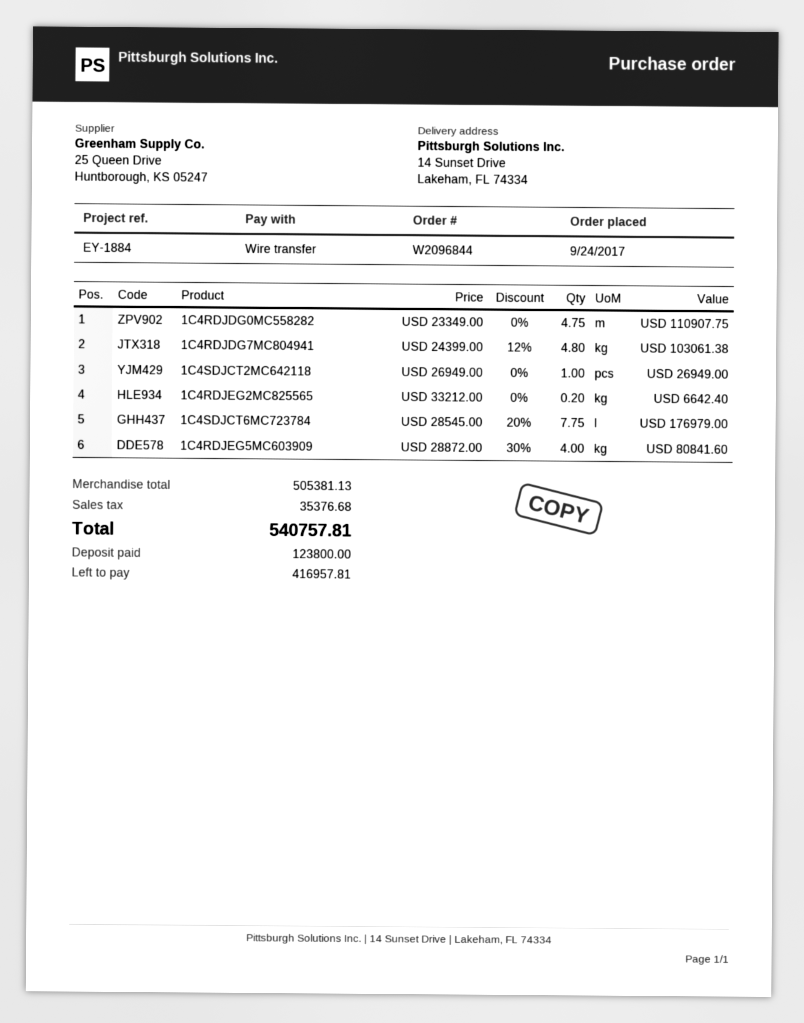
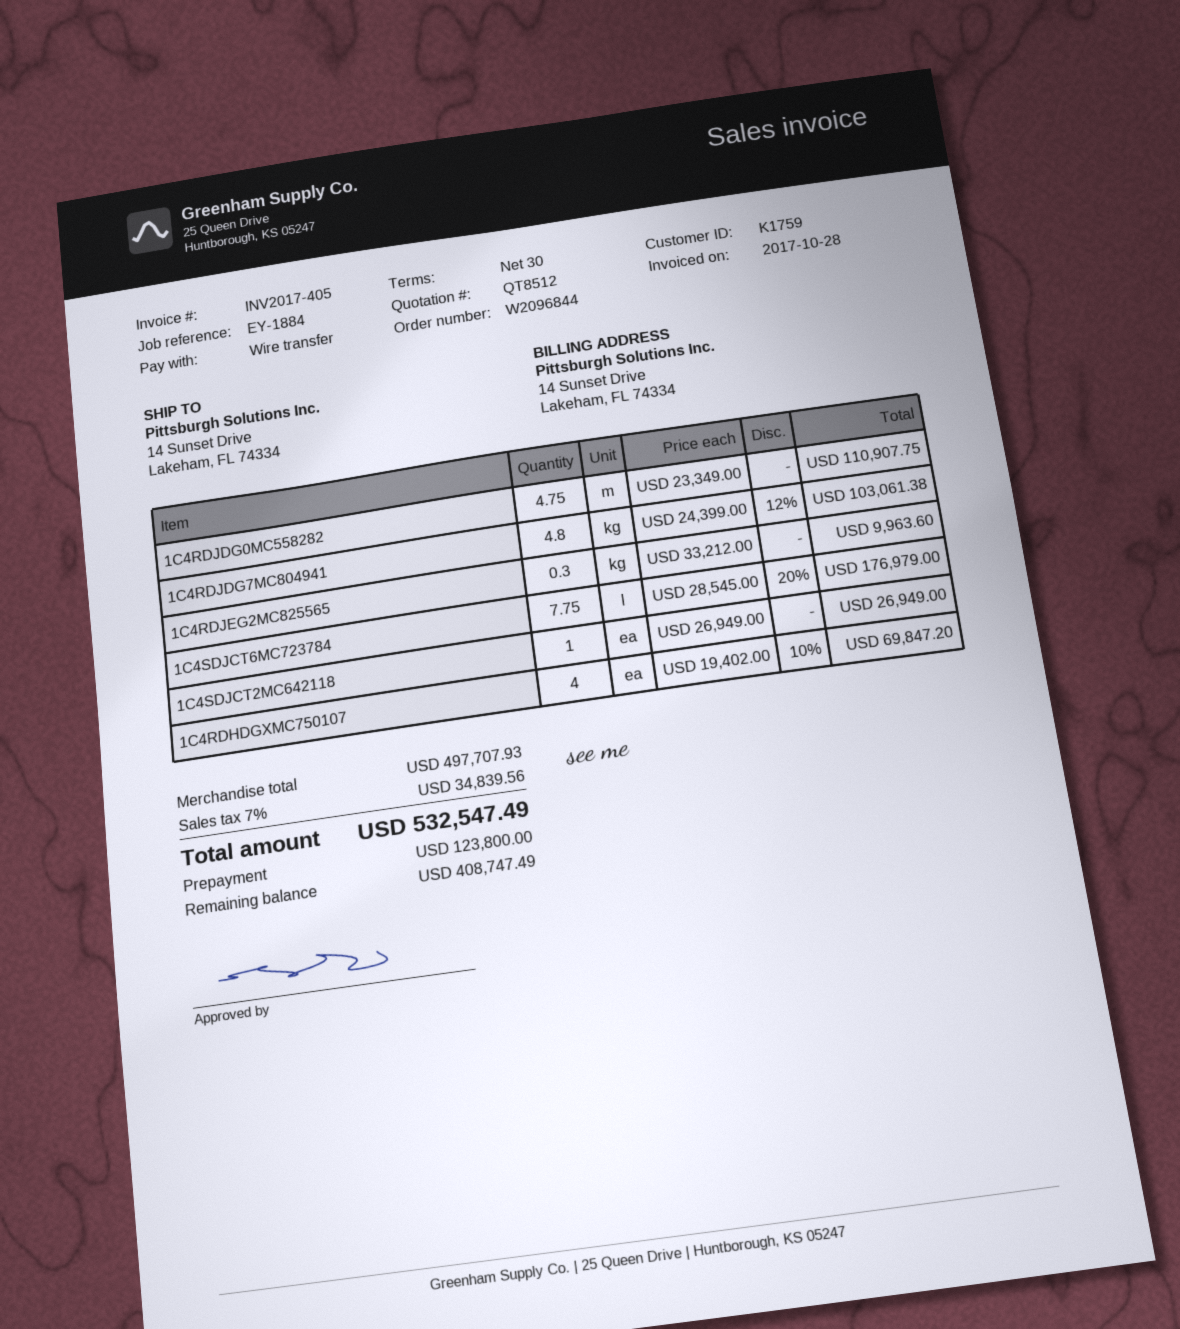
1C4RDJEG2MC825565: 0.2 x 33212.00 = 6642.40 -> 0.3 x 33212.00 = 9963.60
1C4RDJEG5MC603909: 4 x 28872.00 - 30% = 80841.60 -> none
1C4RDHDGXMC750107: none -> 4 x 19402.00 - 10% = 69847.20
subtotal: 505381.13 -> 497707.93
tax: 35376.68 -> 34839.56
total: 540757.81 -> 532547.49
balance: 416957.81 -> 408747.49

